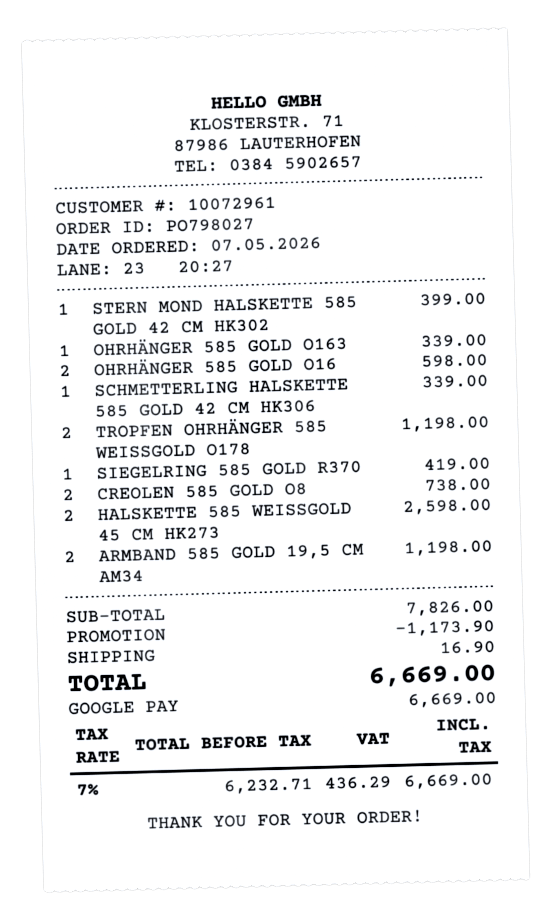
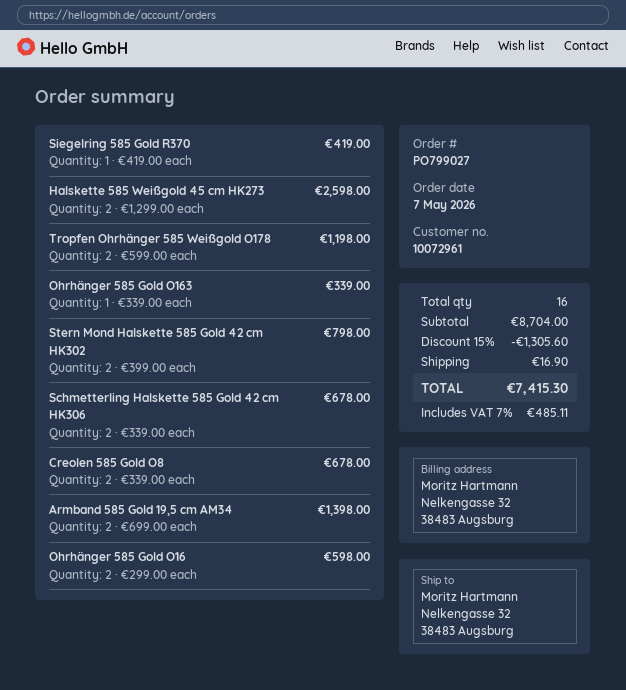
order number: PO798027 -> PO799027
STERN MOND HALSKETTE 585 GOLD 42 CM HK302: 1 for 399.00 -> 2 for 798.00
SCHMETTERLING HALSKETTE 585 GOLD 42 CM HK306: 1 for 339.00 -> 2 for 678.00
CREOLEN 585 GOLD O8: 2 for 738.00 -> 2 for 678.00
ARMBAND 585 GOLD 19,5 CM AM34: 2 for 1198.00 -> 2 for 1398.00
subtotal: 7826.00 -> 8704.00
discount: 1173.90 -> 1305.60
tax: 7% = 436.29 -> 7% = 485.11
total: 6669.00 -> 7415.30

